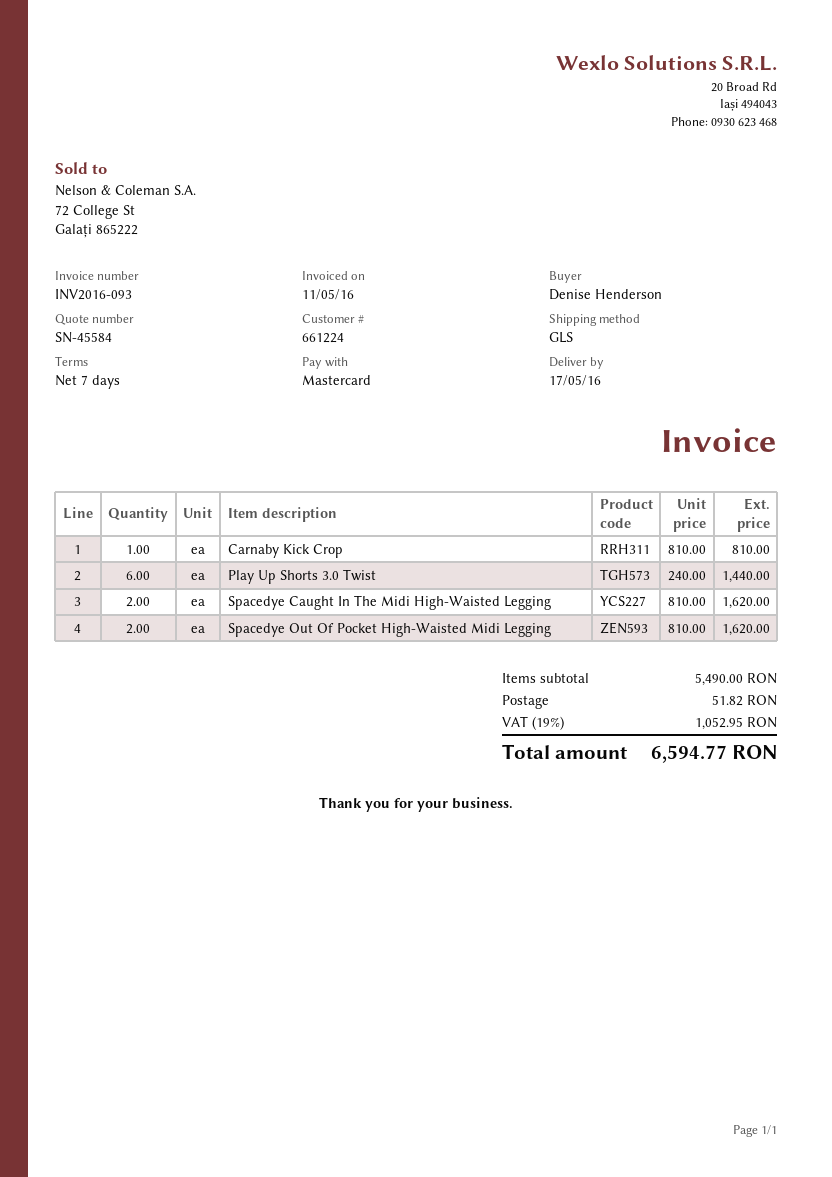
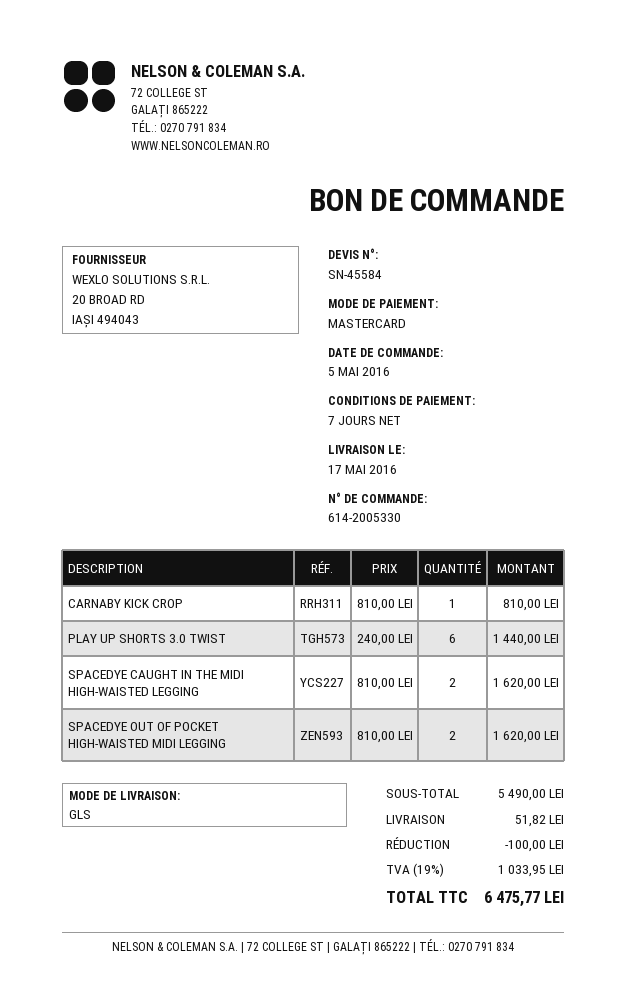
discount: none -> 100.00
tax: 19% = 1052.95 -> 19% = 1033.95
total: 6594.77 -> 6475.77

